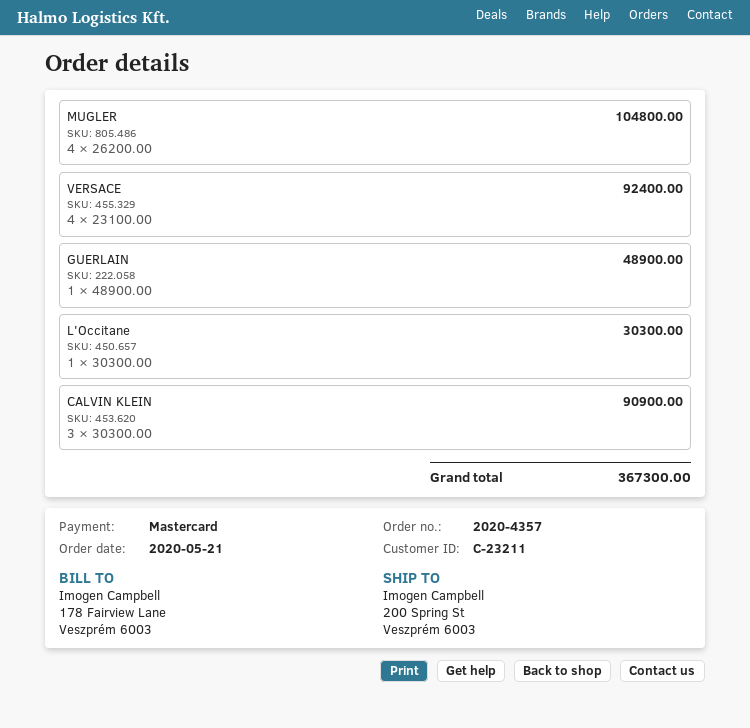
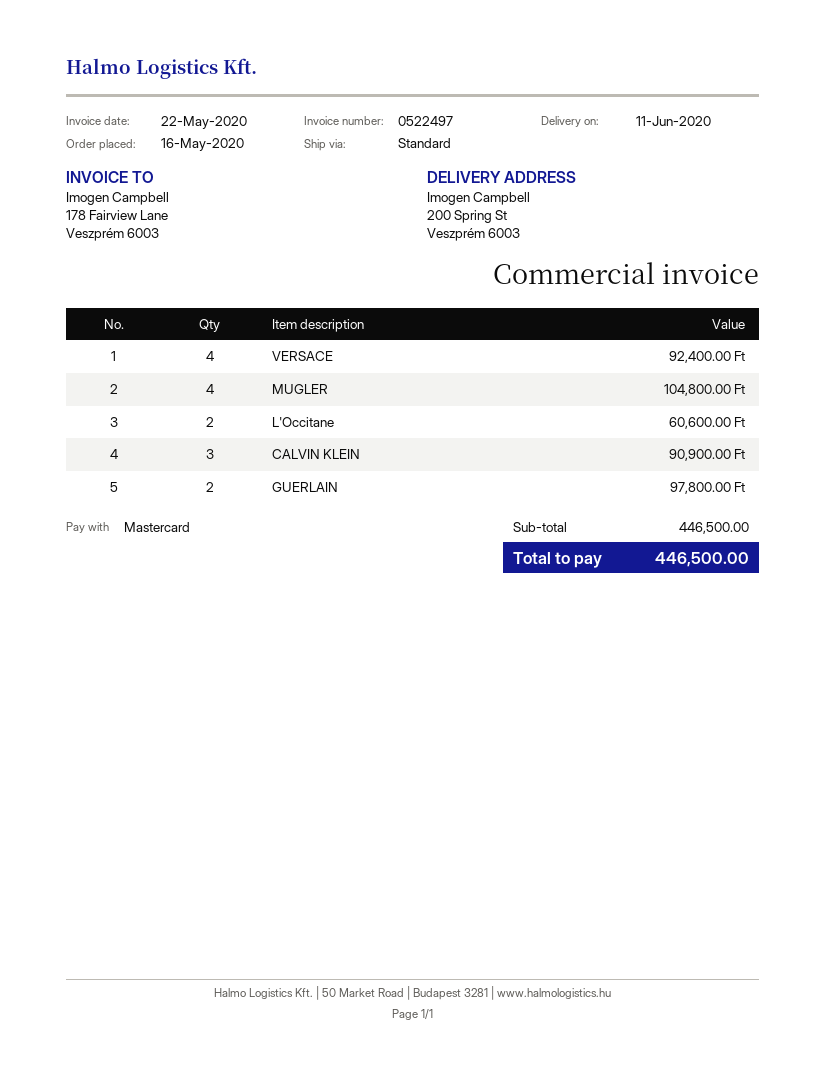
order date: 2020-05-21 -> 2020-05-16
GUERLAIN: 1 for 48900.00 -> 2 for 97800.00
L'Occitane: 1 for 30300.00 -> 2 for 60600.00
total: 367300.00 -> 446500.00

